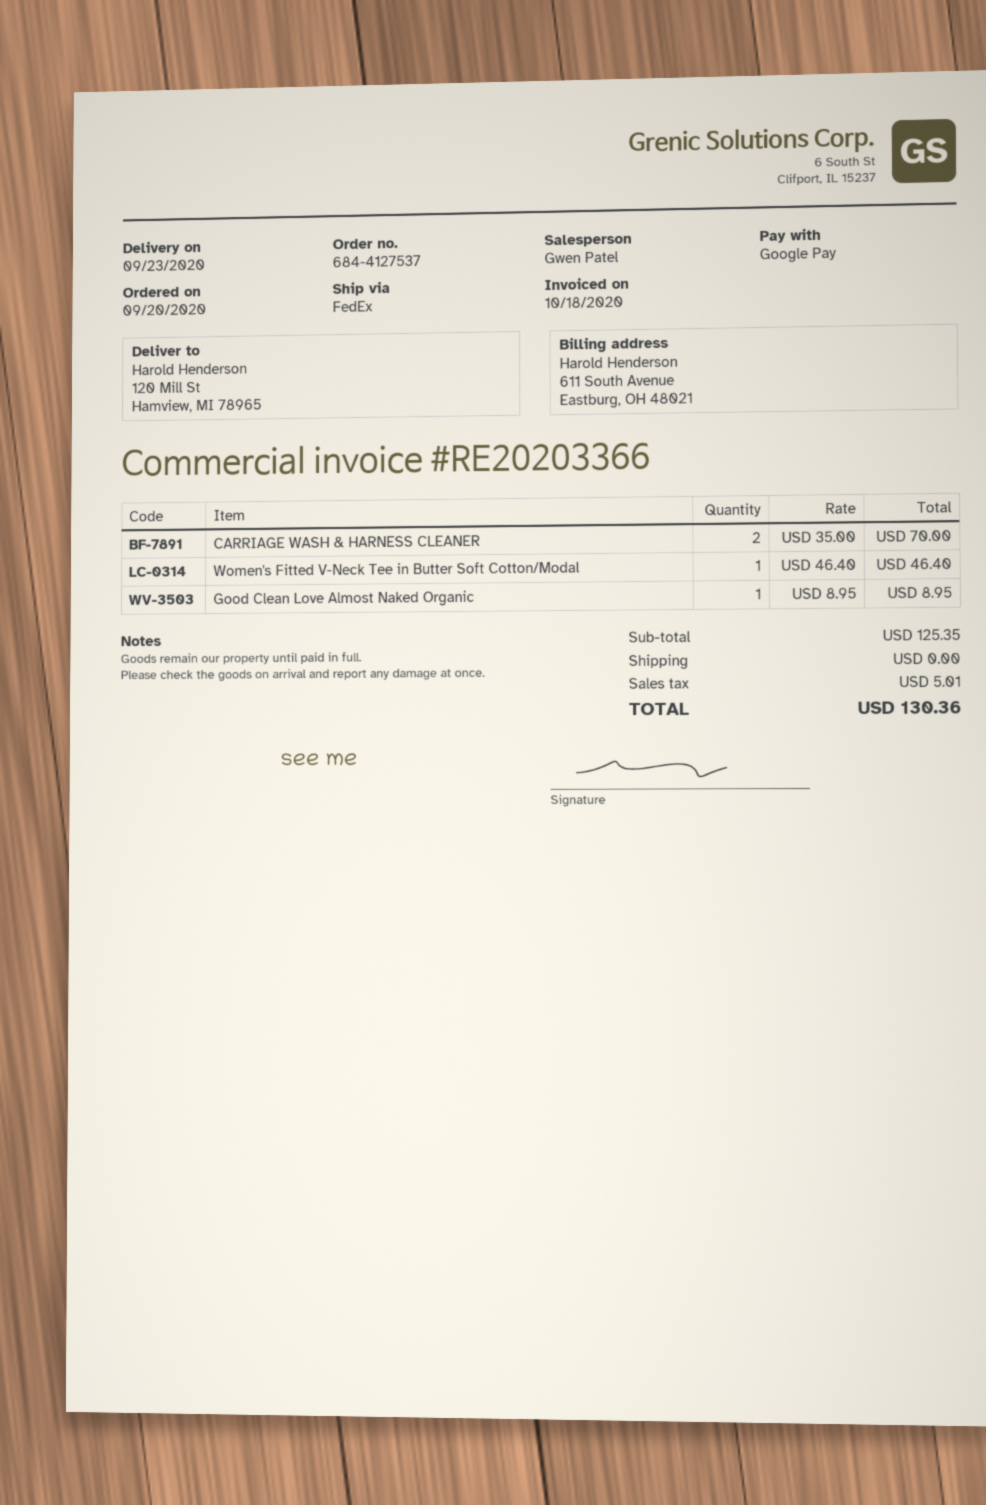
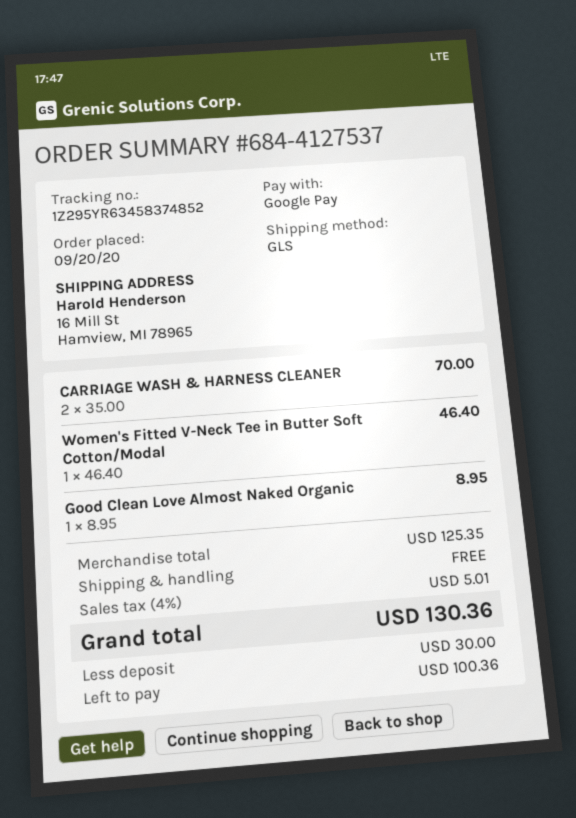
shipping method: FedEx -> GLS
ship to: 120 Mill St, Hamview, MI 78965 -> 16 Mill St, Hamview, MI 78965

